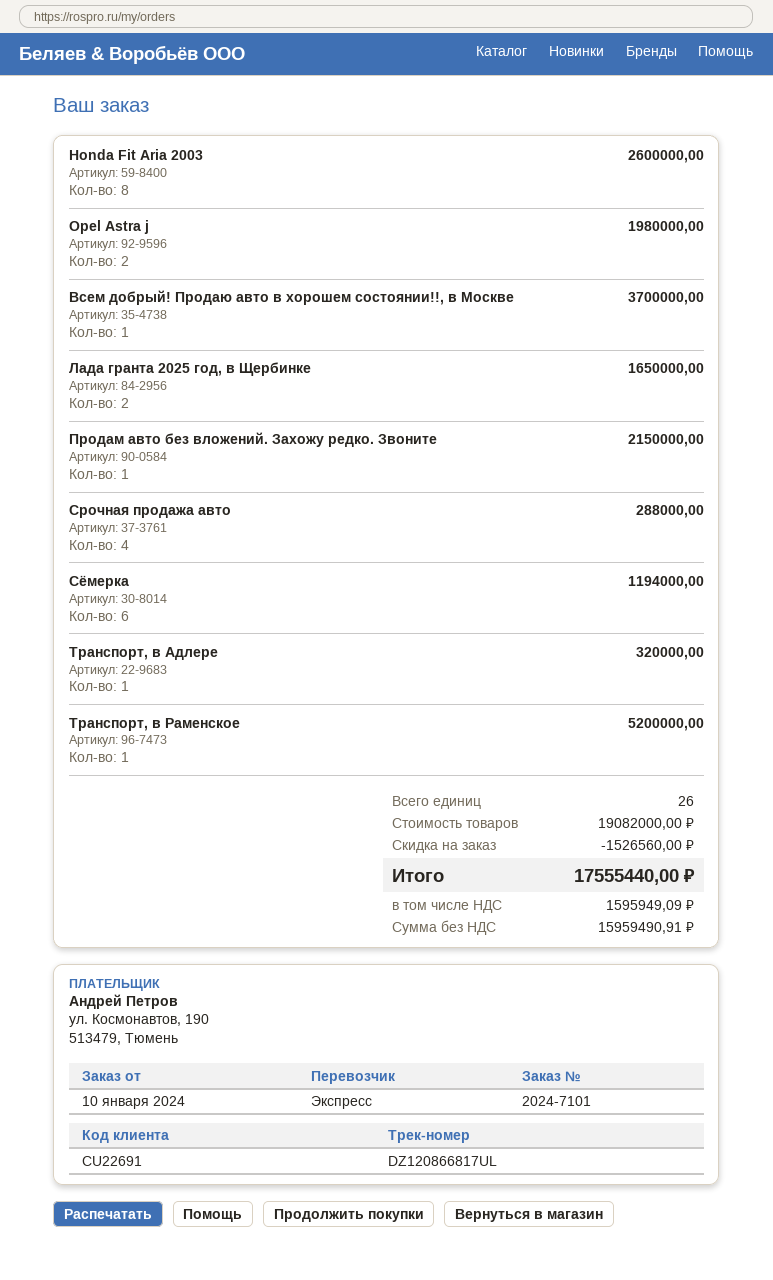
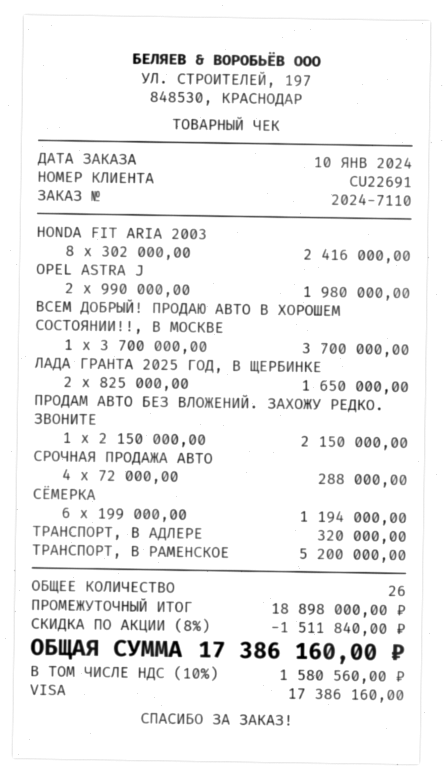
order number: 2024-7101 -> 2024-7110
Honda Fit Aria 2003: 8 for 2600000.00 -> 8 for 2416000.00
subtotal: 19082000.00 -> 18898000.00
discount: 1526560.00 -> 1511840.00
tax: 1595949.09 -> 1580560.00
total: 17555440.00 -> 17386160.00

